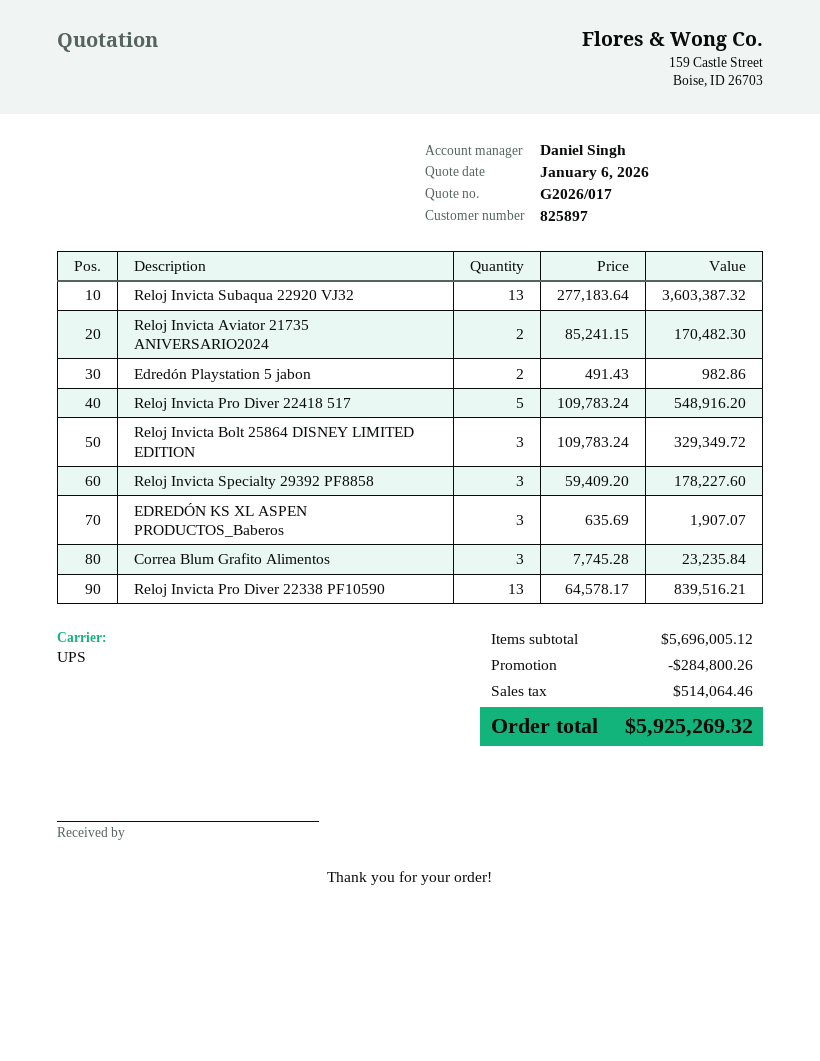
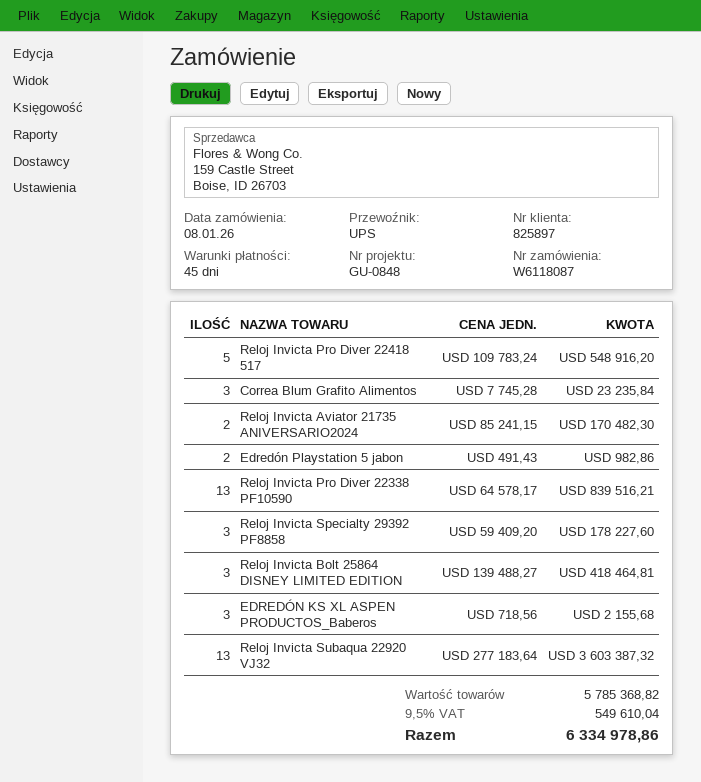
Reloj Invicta Bolt 25864 DISNEY LIMITED EDITION: 3 x 109783.24 = 329349.72 -> 3 x 139488.27 = 418464.81
EDREDÓN KS XL ASPEN PRODUCTOS_Baberos: 3 x 635.69 = 1907.07 -> 3 x 718.56 = 2155.68
subtotal: 5696005.12 -> 5785368.82
discount: 284800.26 -> none
tax: 514064.46 -> 549610.04
total: 5925269.32 -> 6334978.86

